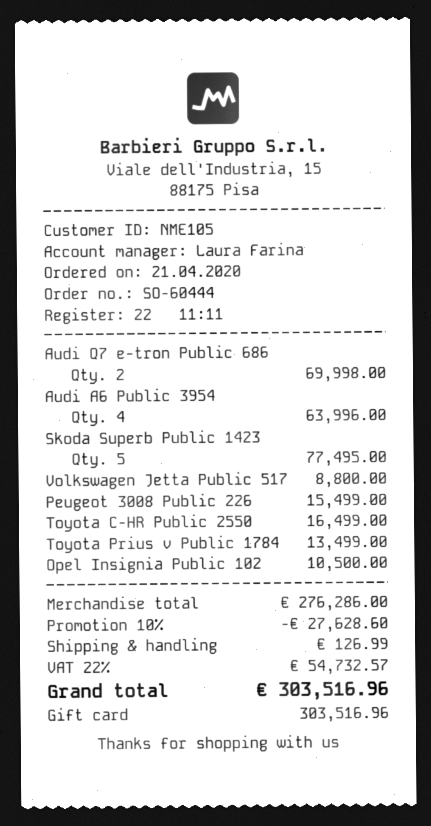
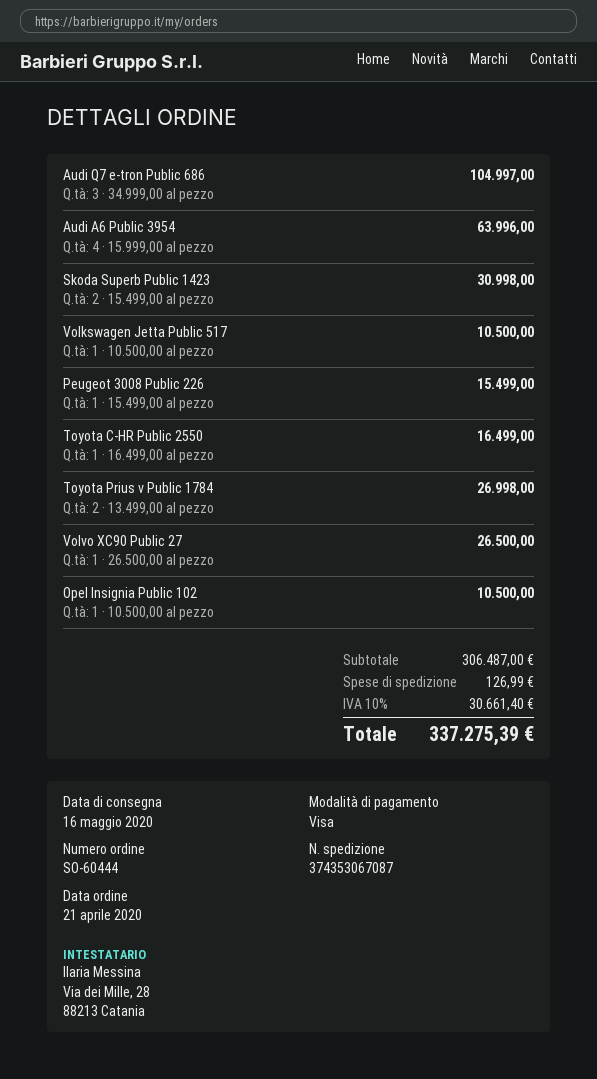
payment method: gift card -> Visa
Audi Q7 e-tron Public 686: 2 for 69998.00 -> 3 for 104997.00
Skoda Superb Public 1423: 5 for 77495.00 -> 2 for 30998.00
Volkswagen Jetta Public 517: 1 for 8800.00 -> 1 for 10500.00
Toyota Prius v Public 1784: 1 for 13499.00 -> 2 for 26998.00
Volvo XC90 Public 27: none -> 1 for 26500.00
subtotal: 276286.00 -> 306487.00
discount: 10% = 27628.60 -> none
tax: 22% = 54732.57 -> 10% = 30661.40
total: 303516.96 -> 337275.39

